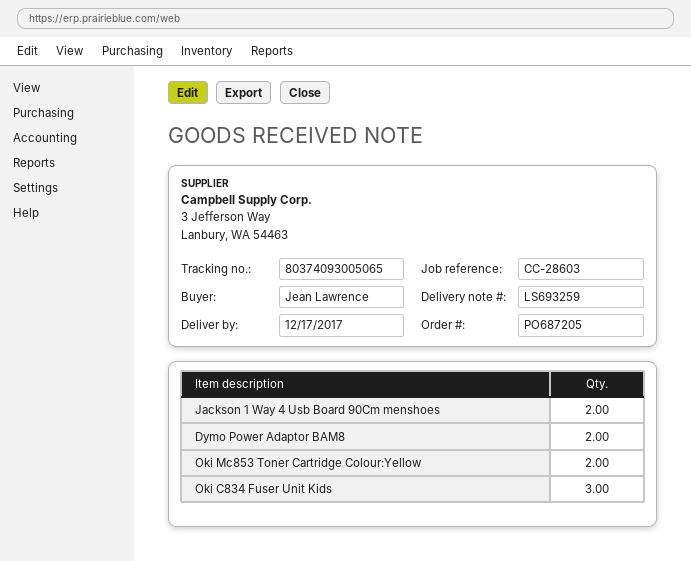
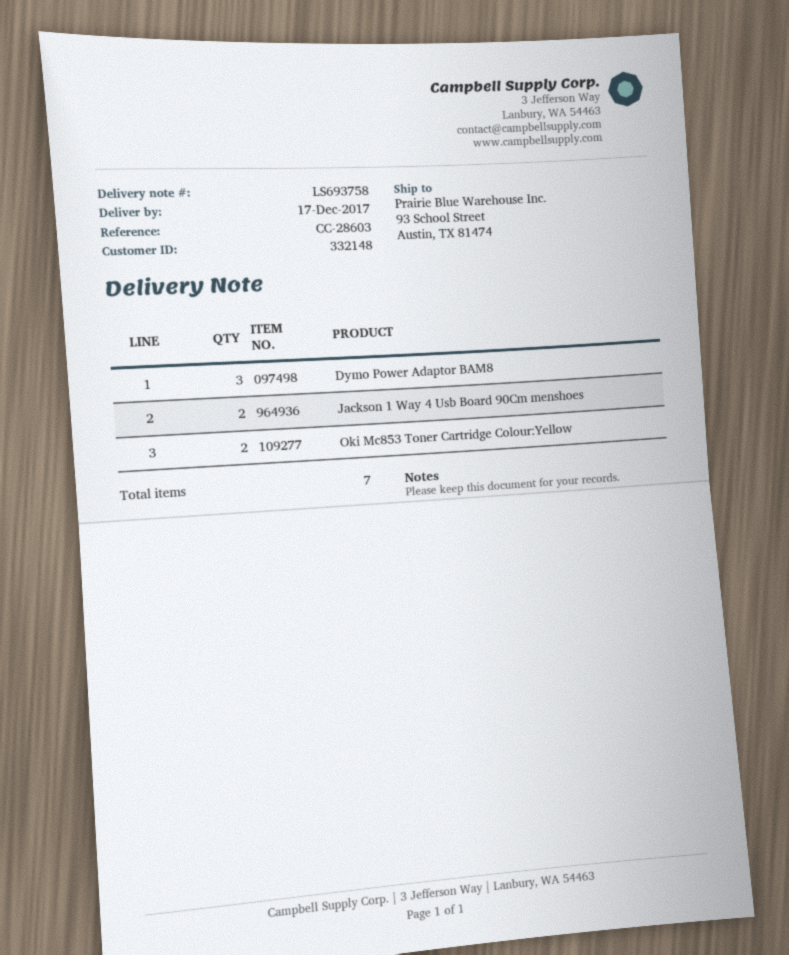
delivery note number: LS693259 -> LS693758
Dymo Power Adaptor BAM8: 2 -> 3
Oki C834 Fuser Unit Kids: 3 -> none

